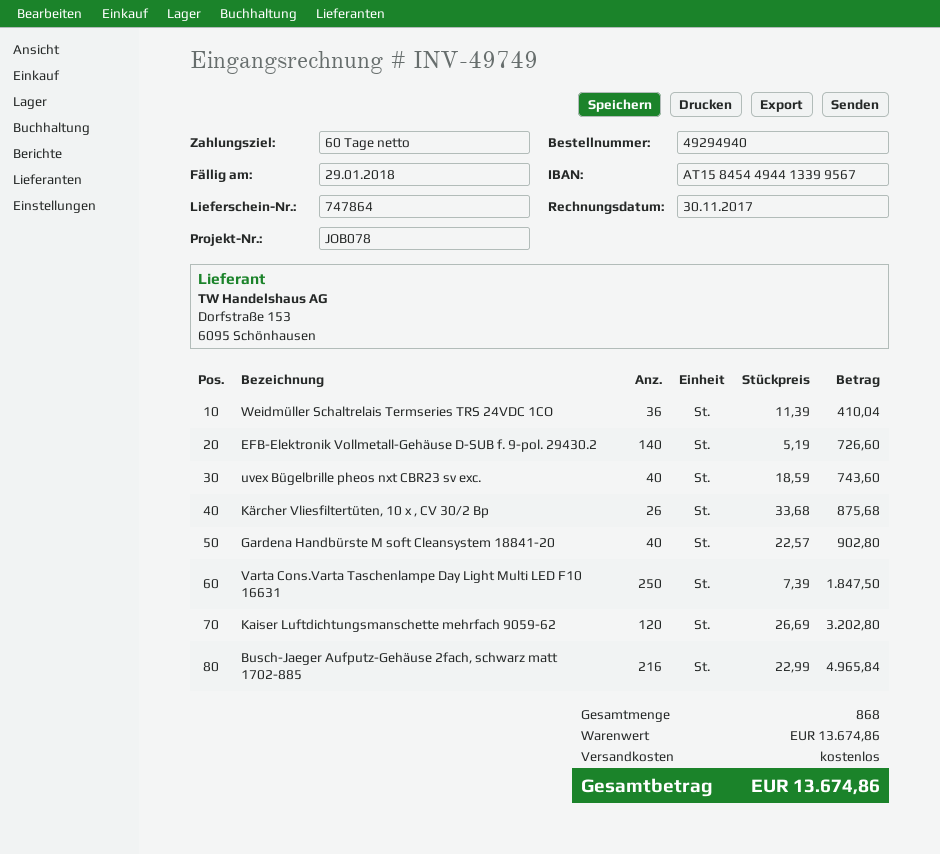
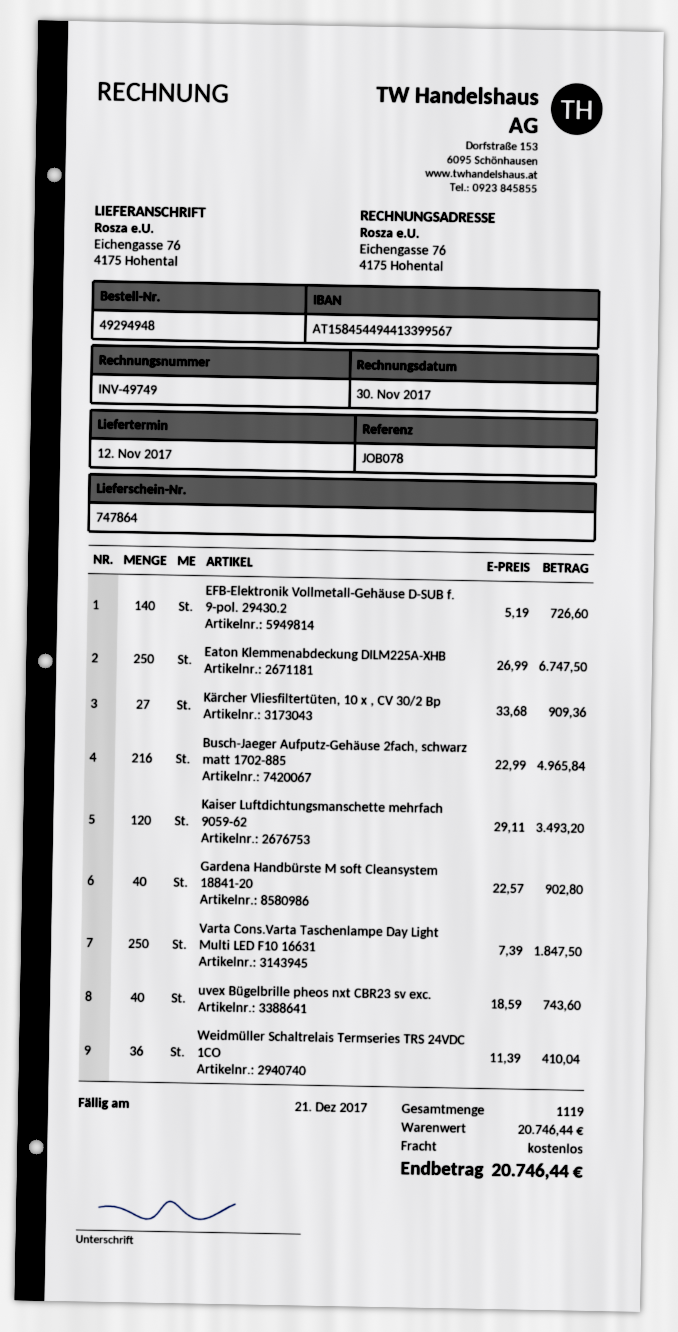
order number: 49294940 -> 49294948
due date: 2018-01-29 -> 2017-12-21
Kärcher Vliesfiltertüten, 10 x , CV 30/2 Bp: 26 x 33.68 = 875.68 -> 27 x 33.68 = 909.36
Kaiser Luftdichtungsmanschette mehrfach 9059-62: 120 x 26.69 = 3202.80 -> 120 x 29.11 = 3493.20
Eaton Klemmenabdeckung DILM225A-XHB: none -> 250 x 26.99 = 6747.50
total quantity: 868 -> 1119
subtotal: 13674.86 -> 20746.44
total: 13674.86 -> 20746.44

